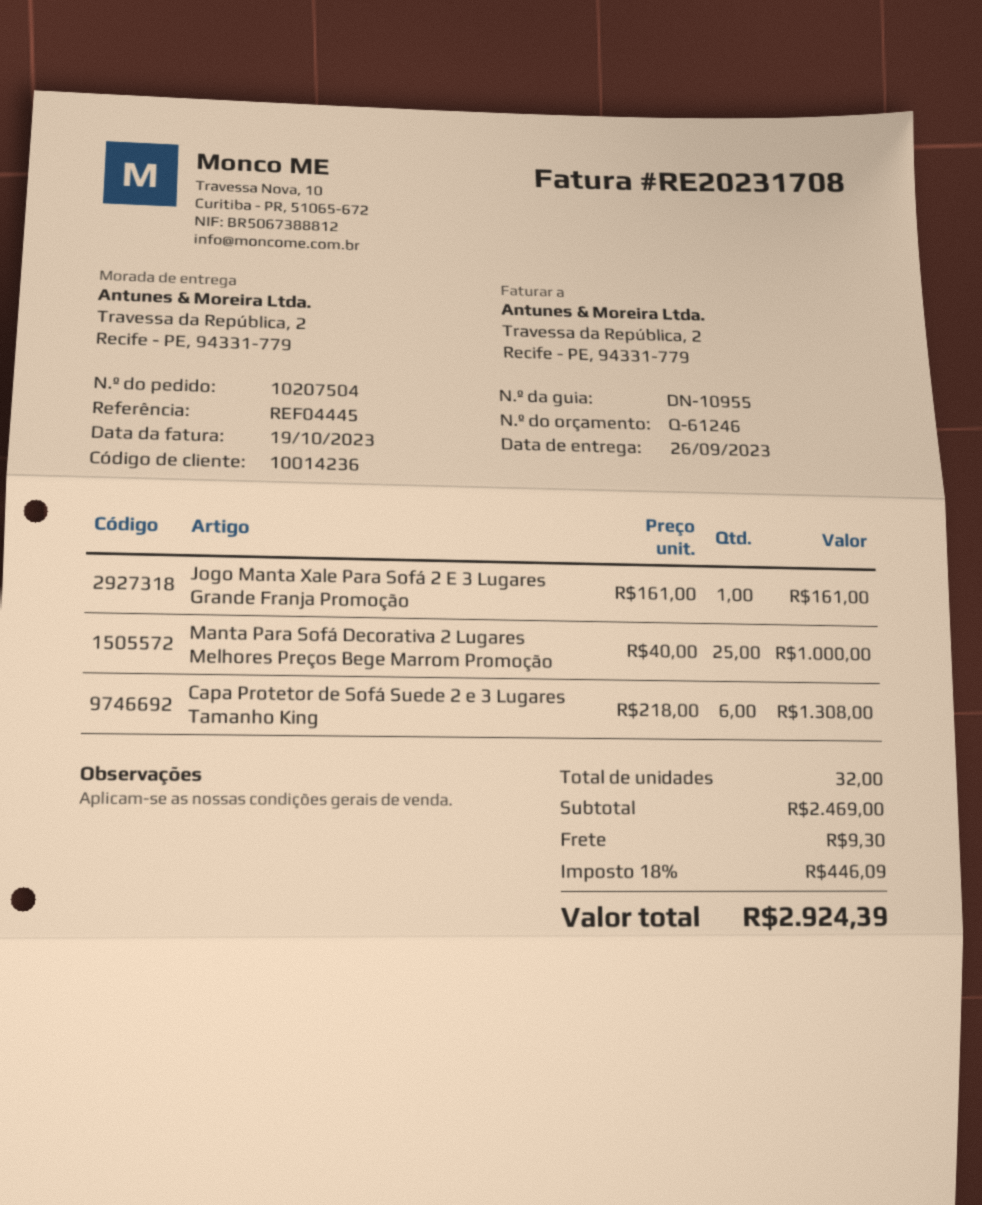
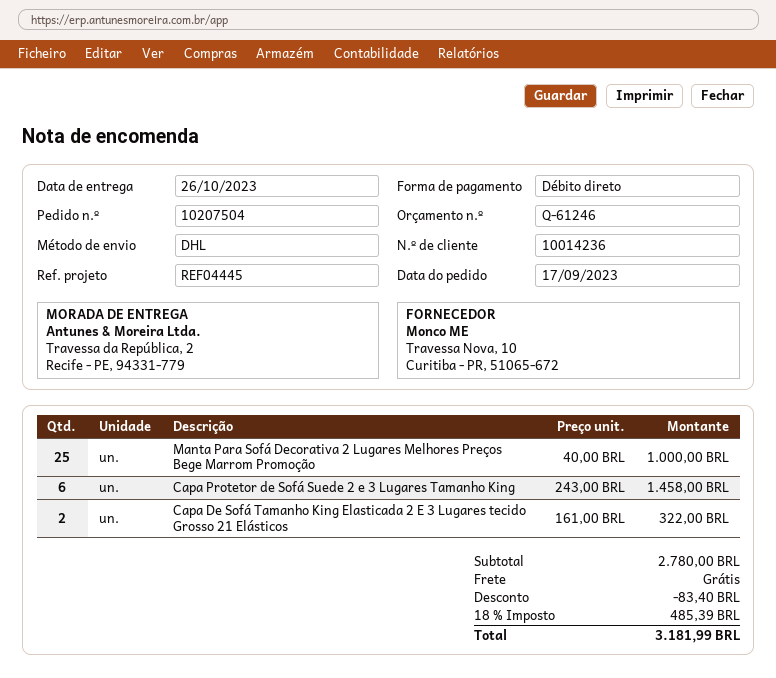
delivery date: 2023-09-26 -> 2023-10-26
Jogo Manta Xale Para Sofá 2 E 3 Lugares Grande Franja Promoção: 1 x 161.00 = 161.00 -> none
Capa Protetor de Sofá Suede 2 e 3 Lugares Tamanho King: 6 x 218.00 = 1308.00 -> 6 x 243.00 = 1458.00
Capa De Sofá Tamanho King Elasticada 2 E 3 Lugares tecido Grosso 21 Elásticos: none -> 2 x 161.00 = 322.00
subtotal: 2469.00 -> 2780.00
discount: none -> 83.40
shipping: 9.30 -> 0.00
tax: 18% = 446.09 -> 18% = 485.39
total: 2924.39 -> 3181.99

